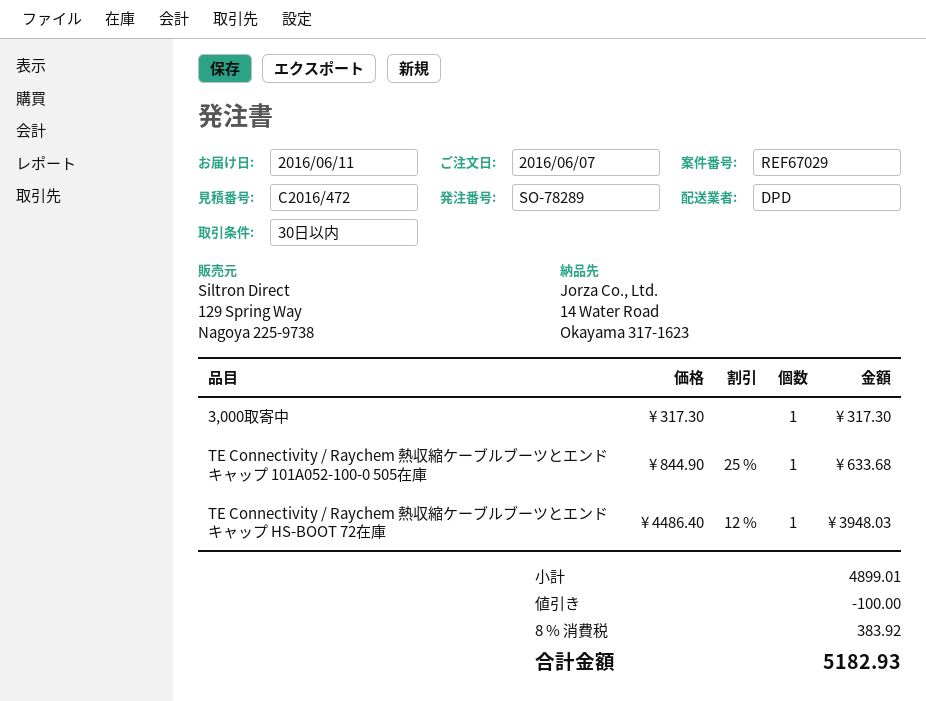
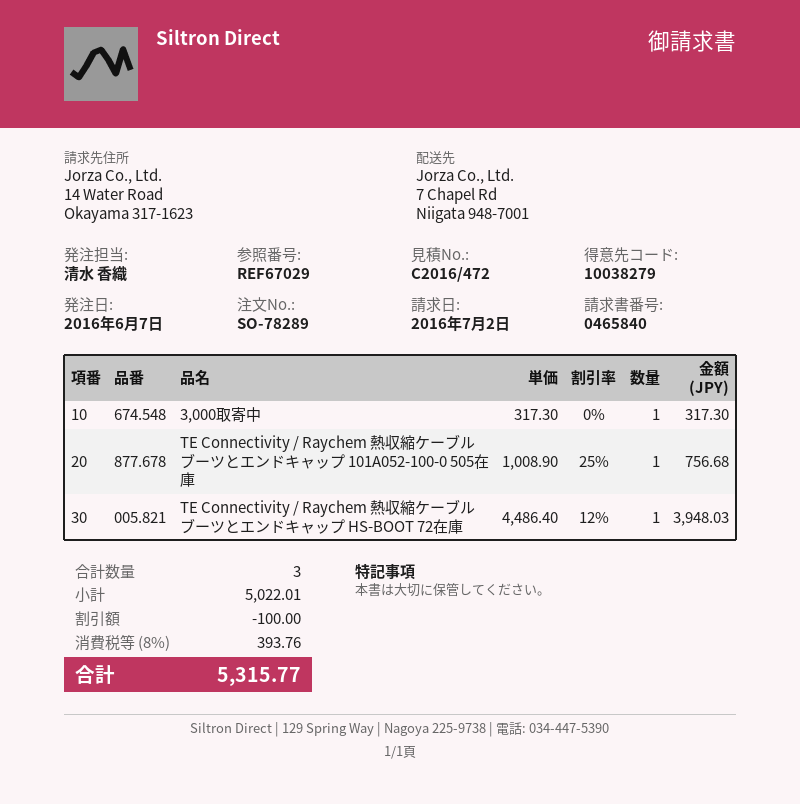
ship to: 14 Water Road, Okayama 317-1623 -> 7 Chapel Rd, Niigata 948-7001
TE Connectivity / Raychem 熱収縮ケーブルブーツとエンドキャップ 101A052-100-0 505在庫: 1 x 844.90 - 25% = 633.68 -> 1 x 1008.90 - 25% = 756.68
subtotal: 4899.01 -> 5022.01
tax: 8% = 383.92 -> 8% = 393.76
total: 5182.93 -> 5315.77

